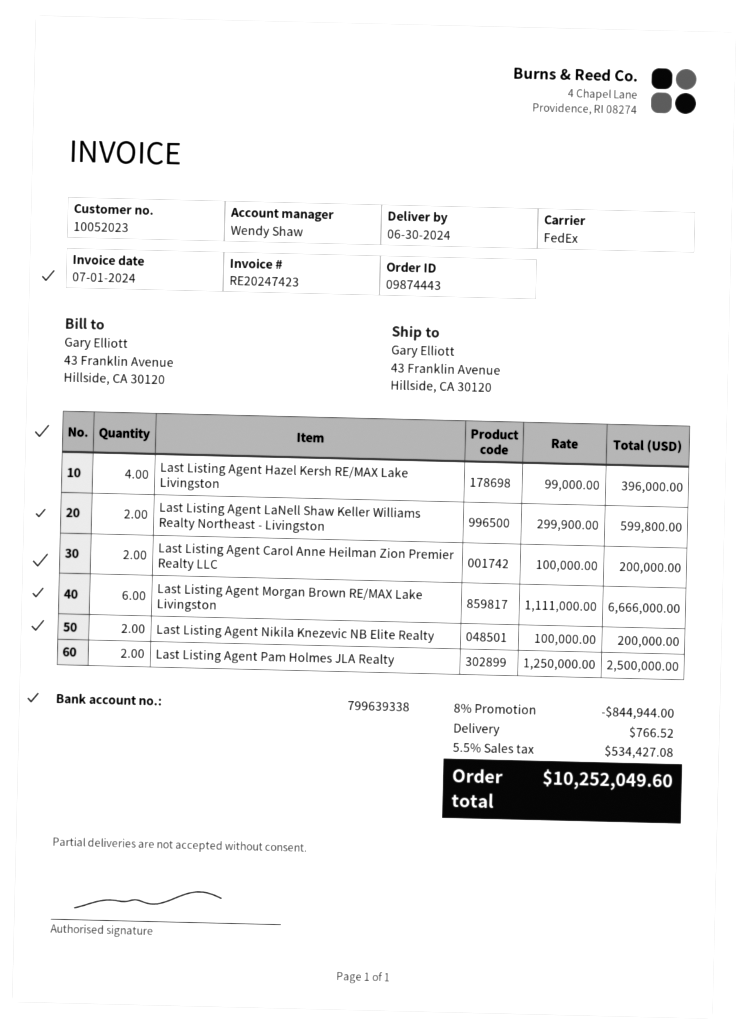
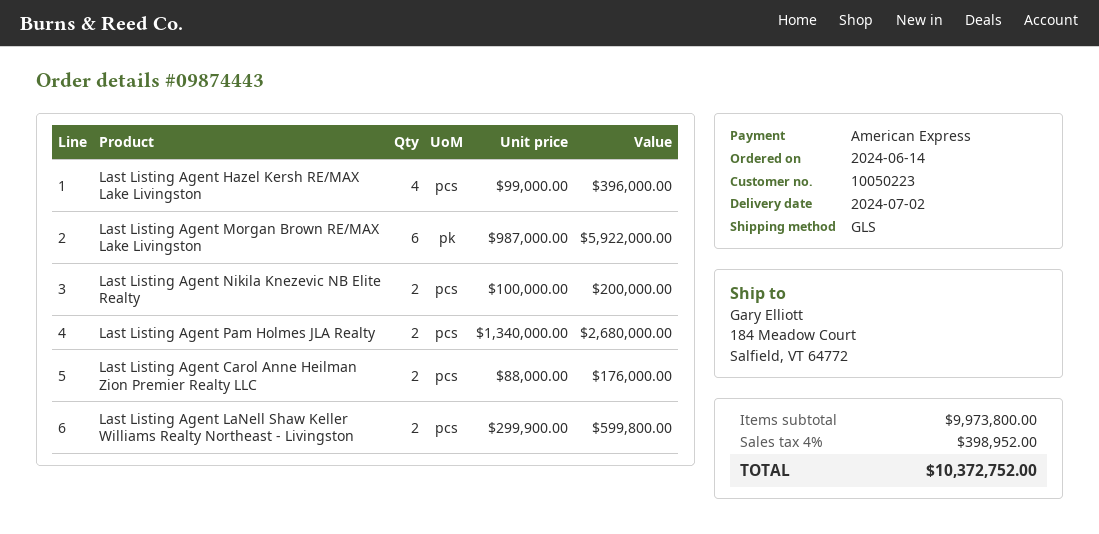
delivery date: 2024-06-30 -> 2024-07-02
customer number: 10052023 -> 10050223
shipping method: FedEx -> GLS
ship to: 43 Franklin Avenue, Hillside, CA 30120 -> 184 Meadow Court, Salfield, VT 64772
Last Listing Agent Carol Anne Heilman Zion Premier Realty LLC: 2 x 100000.00 = 200000.00 -> 2 x 88000.00 = 176000.00
Last Listing Agent Morgan Brown RE/MAX Lake Livingston: 6 x 1111000.00 = 6666000.00 -> 6 x 987000.00 = 5922000.00
Last Listing Agent Pam Holmes JLA Realty: 2 x 1250000.00 = 2500000.00 -> 2 x 1340000.00 = 2680000.00
discount: 8% = 844944.00 -> none
shipping: 766.52 -> none
tax: 5.5% = 534427.08 -> 4% = 398952.00
total: 10252049.60 -> 10372752.00

